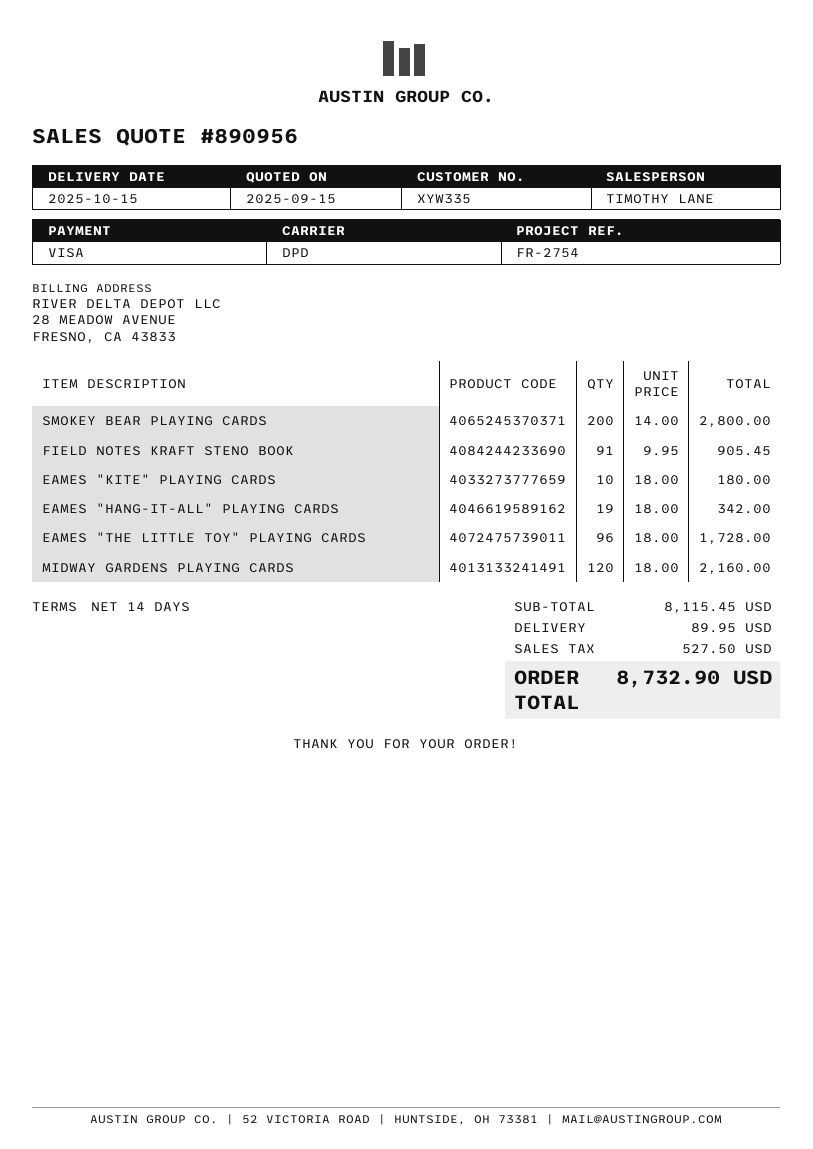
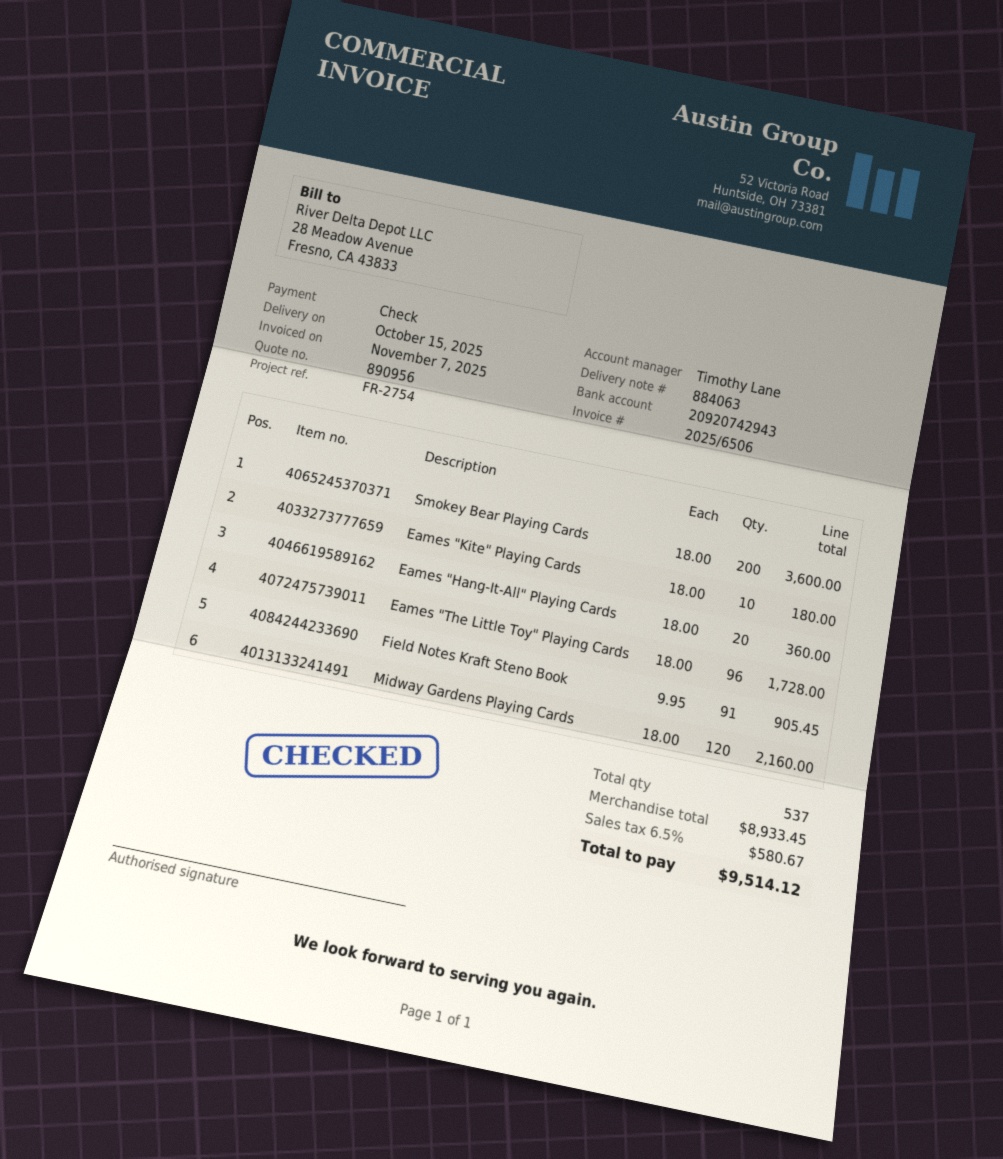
payment method: Visa -> cheque
SMOKEY BEAR PLAYING CARDS: 200 x 14.00 = 2800.00 -> 200 x 18.00 = 3600.00
EAMES "HANG-IT-ALL" PLAYING CARDS: 19 x 18.00 = 342.00 -> 20 x 18.00 = 360.00
subtotal: 8115.45 -> 8933.45
shipping: 89.95 -> none
tax: 527.50 -> 580.67
total: 8732.90 -> 9514.12

